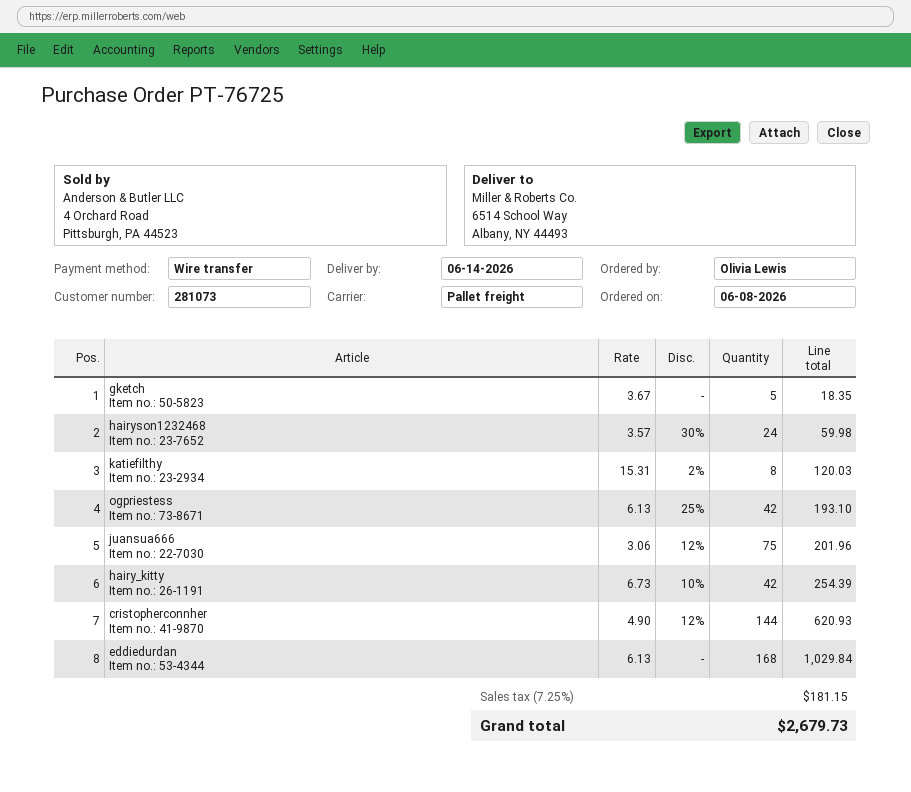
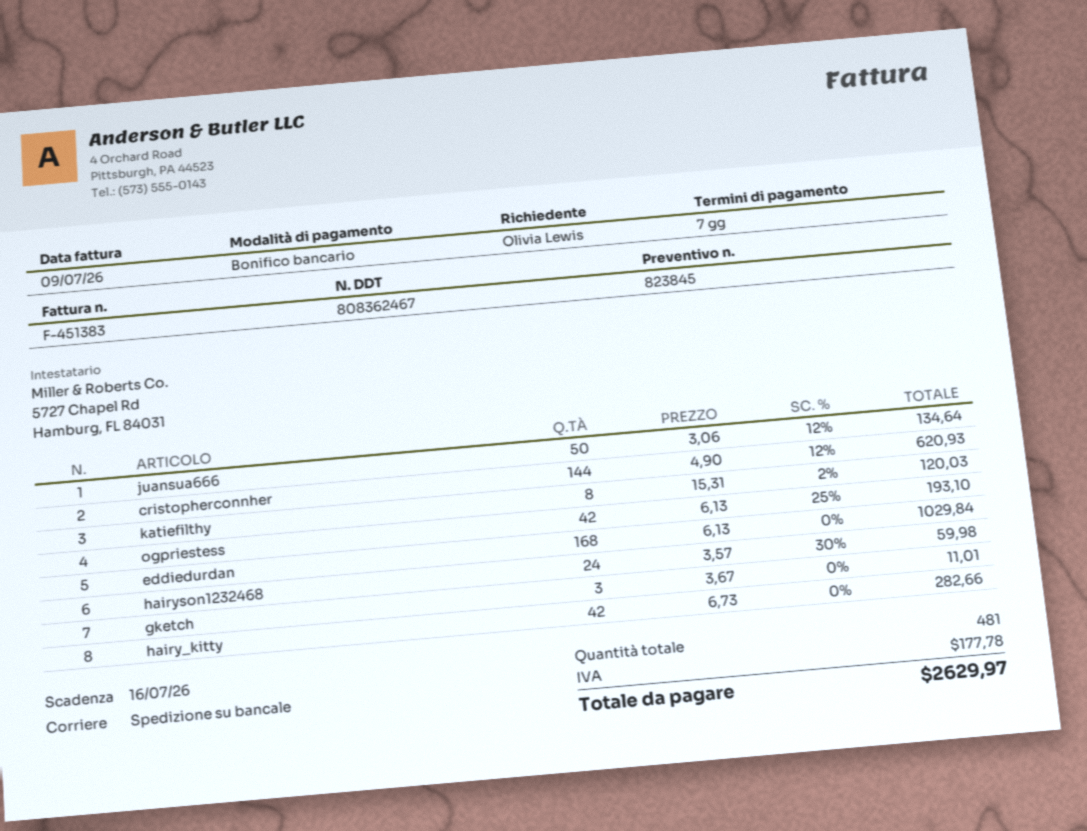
gketch: 5 x 3.67 = 18.35 -> 3 x 3.67 = 11.01
juansua666: 75 x 3.06 - 12% = 201.96 -> 50 x 3.06 - 12% = 134.64
hairy_kitty: 42 x 6.73 - 10% = 254.39 -> 42 x 6.73 = 282.66
tax: 181.15 -> 177.78
total: 2679.73 -> 2629.97

